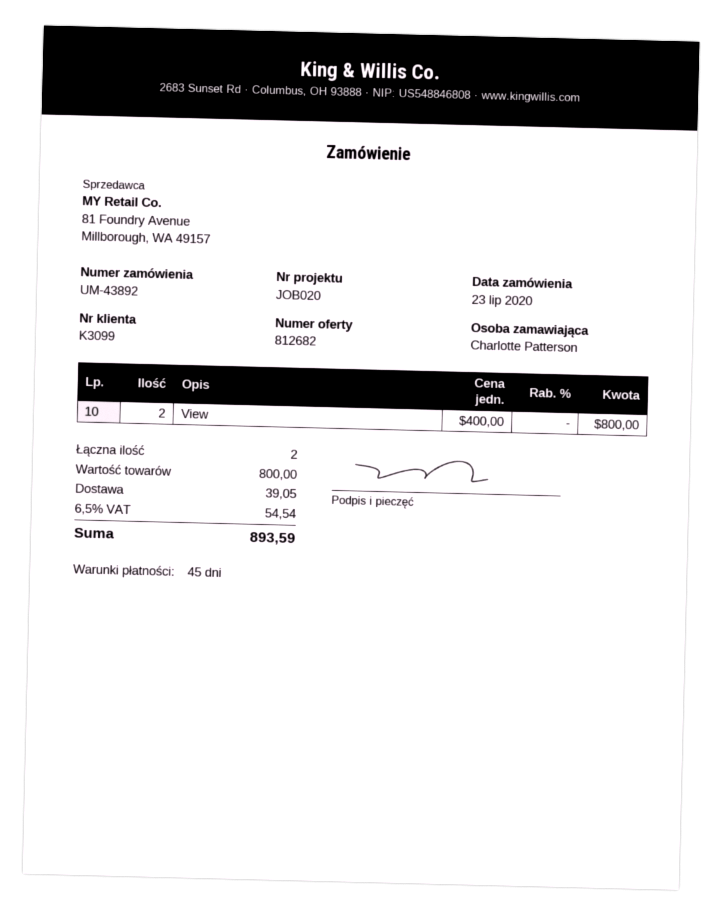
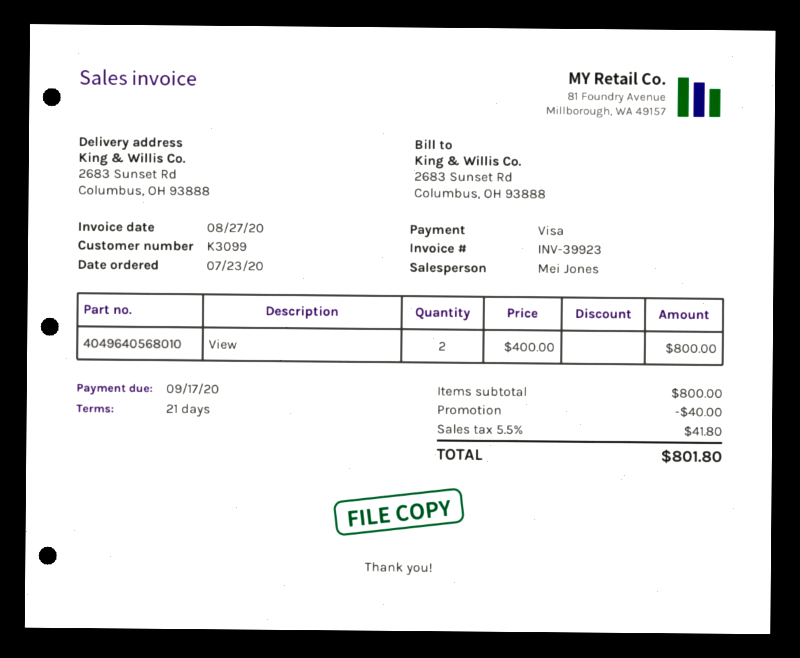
payment terms: 45 days -> 21 days
discount: none -> 40.00
shipping: 39.05 -> none
tax: 6.5% = 54.54 -> 5.5% = 41.80
total: 893.59 -> 801.80

